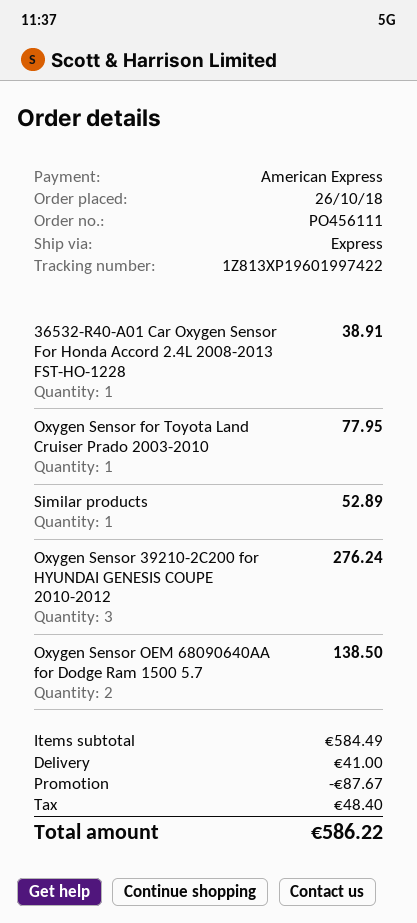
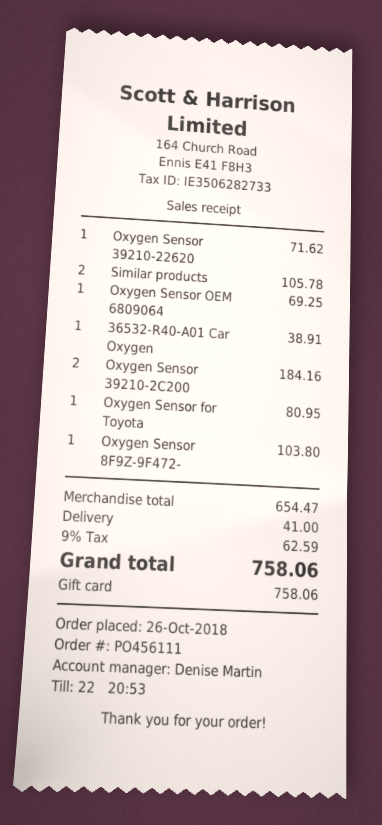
payment method: American Express -> gift card
Oxygen Sensor for Toyota Land Cruiser Prado 2003-2010: 1 for 77.95 -> 1 for 80.95
Similar products: 1 for 52.89 -> 2 for 105.78
Oxygen Sensor 39210-2C200 for HYUNDAI GENESIS COUPE 2010-2012: 3 for 276.24 -> 2 for 184.16
Oxygen Sensor OEM 68090640AA for Dodge Ram 1500 5.7: 2 for 138.50 -> 1 for 69.25
Oxygen Sensor 39210-22620: none -> 1 for 71.62
Oxygen Sensor 8F9Z-9F472-: none -> 1 for 103.80
subtotal: 584.49 -> 654.47
discount: 87.67 -> none
tax: 48.40 -> 62.59
total: 586.22 -> 758.06

